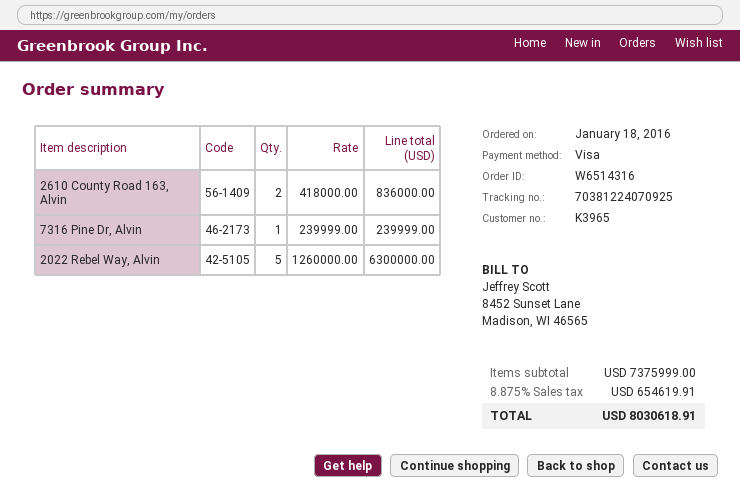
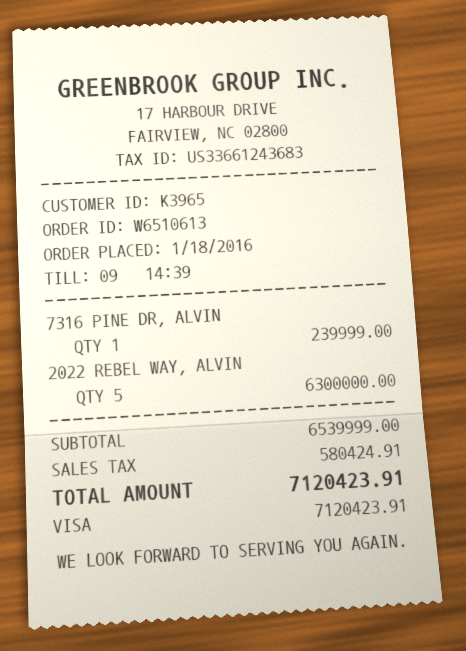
order number: W6514316 -> W6510613
2610 County Road 163, Alvin: 2 for 836000.00 -> none
subtotal: 7375999.00 -> 6539999.00
tax: 654619.91 -> 580424.91
total: 8030618.91 -> 7120423.91

